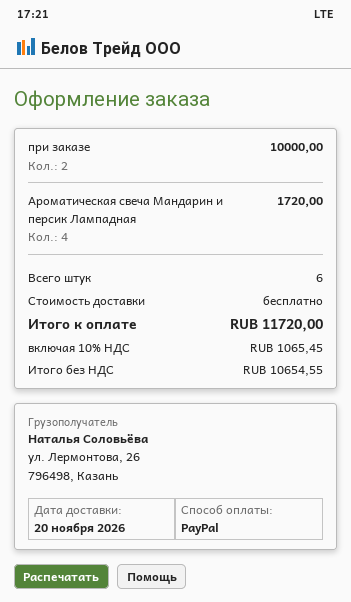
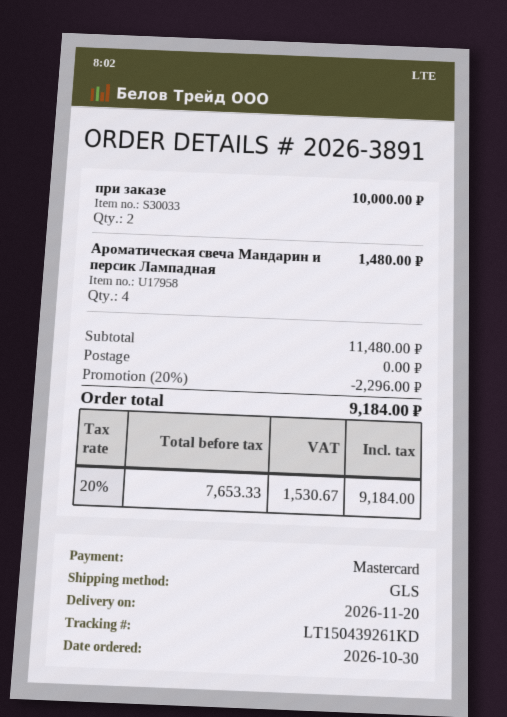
payment method: PayPal -> Mastercard
Ароматическая свеча Мандарин и персик Лампадная: 4 for 1720.00 -> 4 for 1480.00
discount: none -> 20% = 2296.00
net: 10654.55 -> 7653.33
tax: 10% = 1065.45 -> 20% = 1530.67
total: 11720.00 -> 9184.00

